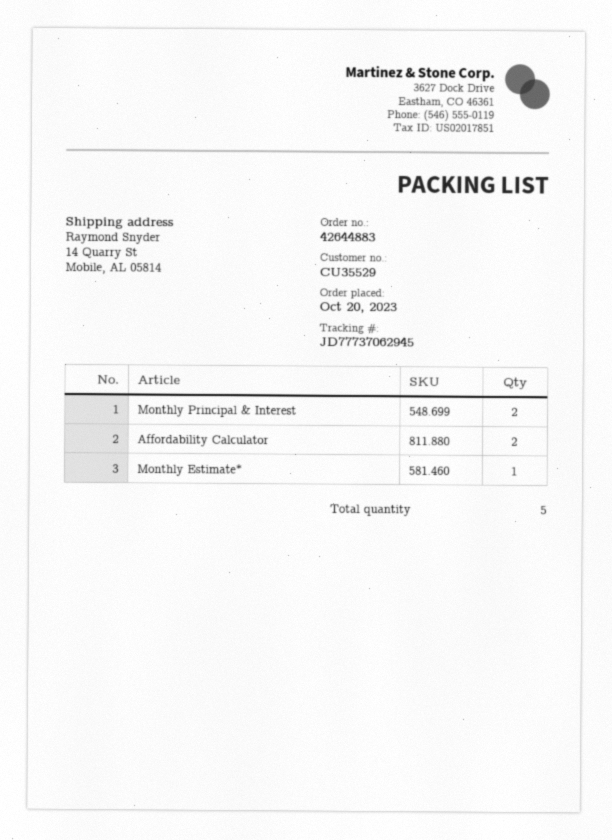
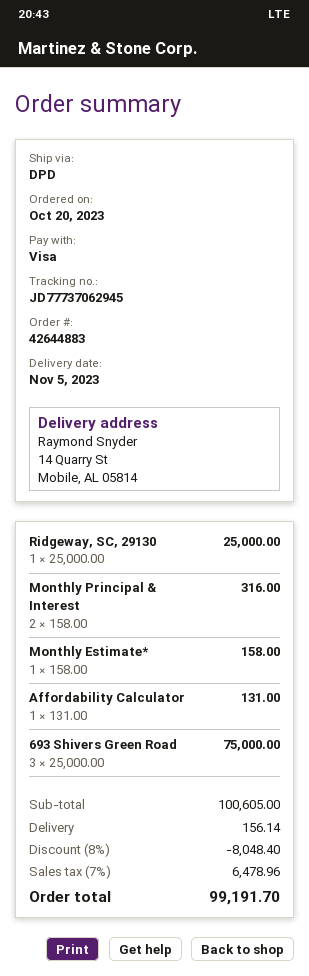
Affordability Calculator: 2 -> 1
Ridgeway, SC, 29130: none -> 1
693 Shivers Green Road: none -> 3

